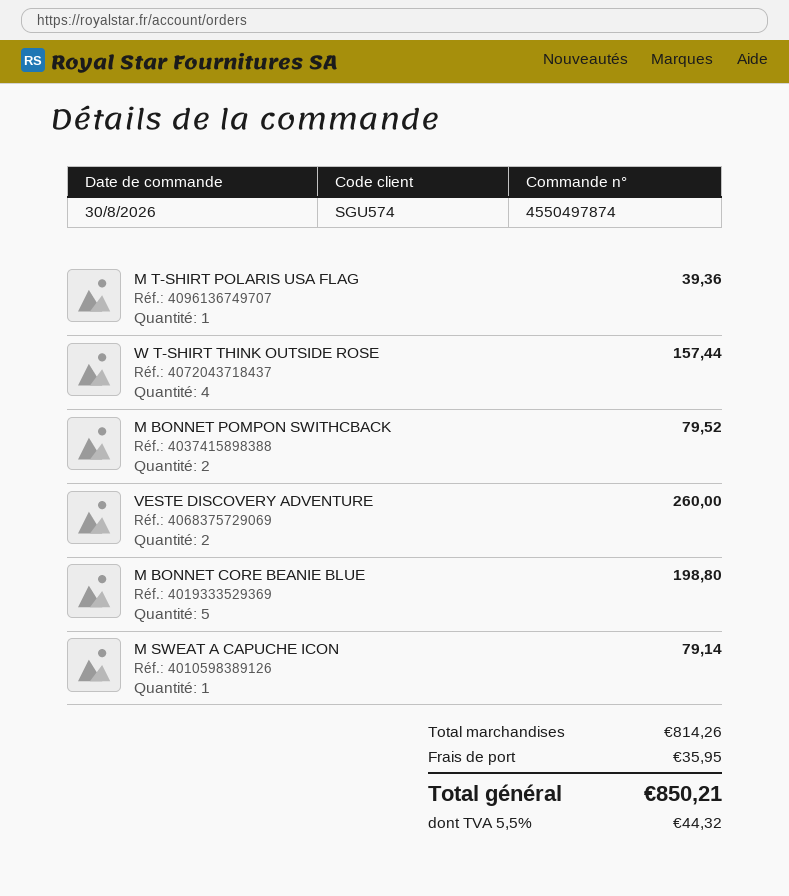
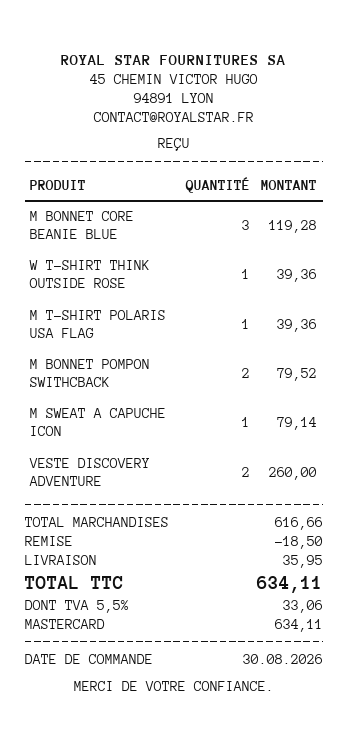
W T-SHIRT THINK OUTSIDE ROSE: 4 for 157.44 -> 1 for 39.36
M BONNET CORE BEANIE BLUE: 5 for 198.80 -> 3 for 119.28
subtotal: 814.26 -> 616.66
discount: none -> 18.50
tax: 5.5% = 44.32 -> 5.5% = 33.06
total: 850.21 -> 634.11

